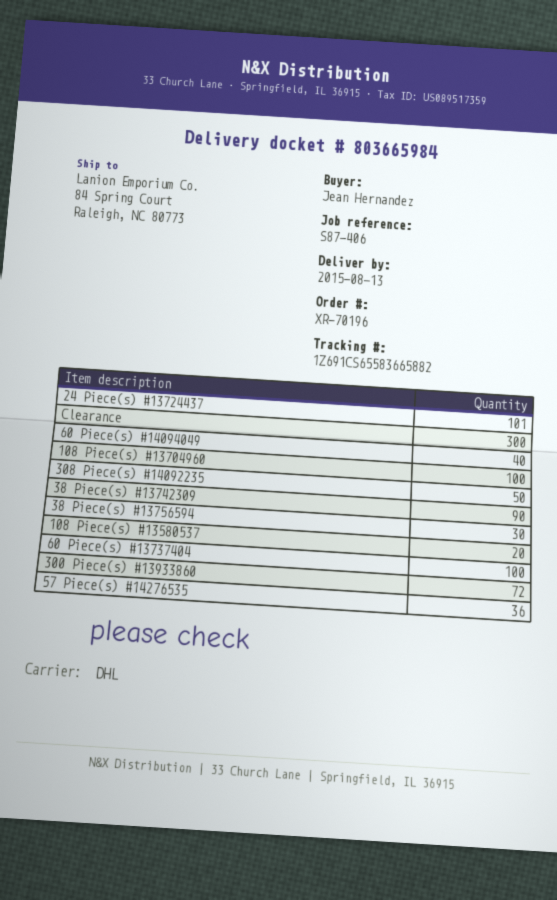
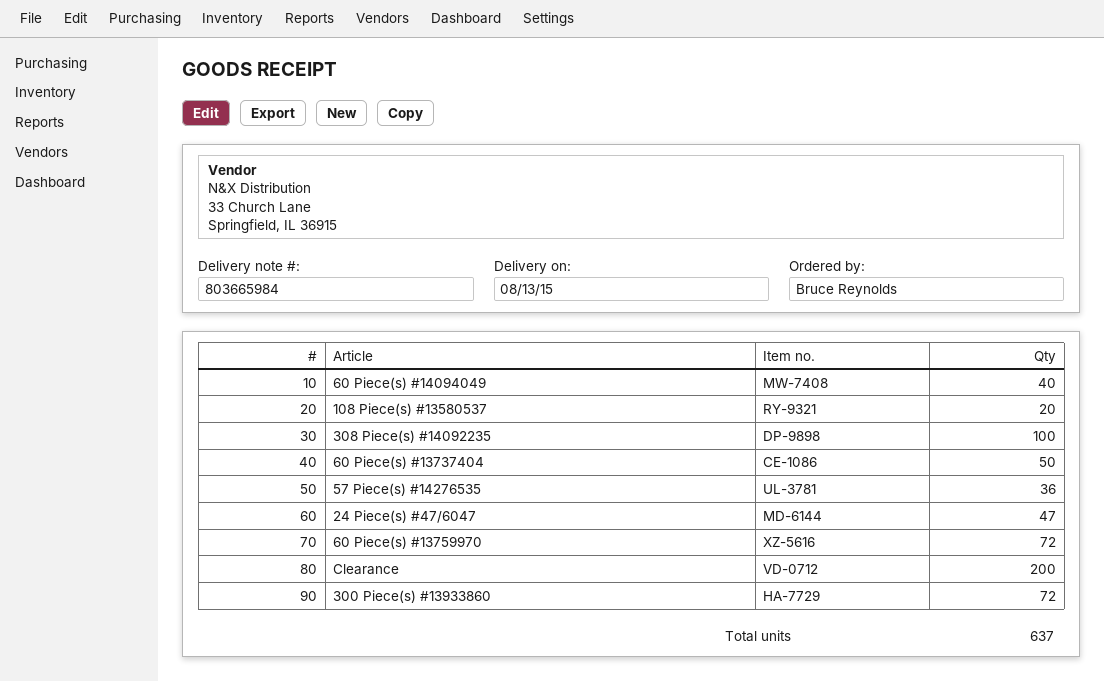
ordered by: Jean Hernandez -> Bruce Reynolds
24 Piece(s) #13724437: 101 -> none
Clearance: 300 -> 200
108 Piece(s) #13704960: 100 -> none
308 Piece(s) #14092235: 50 -> 100
38 Piece(s) #13742309: 90 -> none
38 Piece(s) #13756594: 30 -> none
60 Piece(s) #13737404: 100 -> 50
24 Piece(s) #47/6047: none -> 47
60 Piece(s) #13759970: none -> 72

